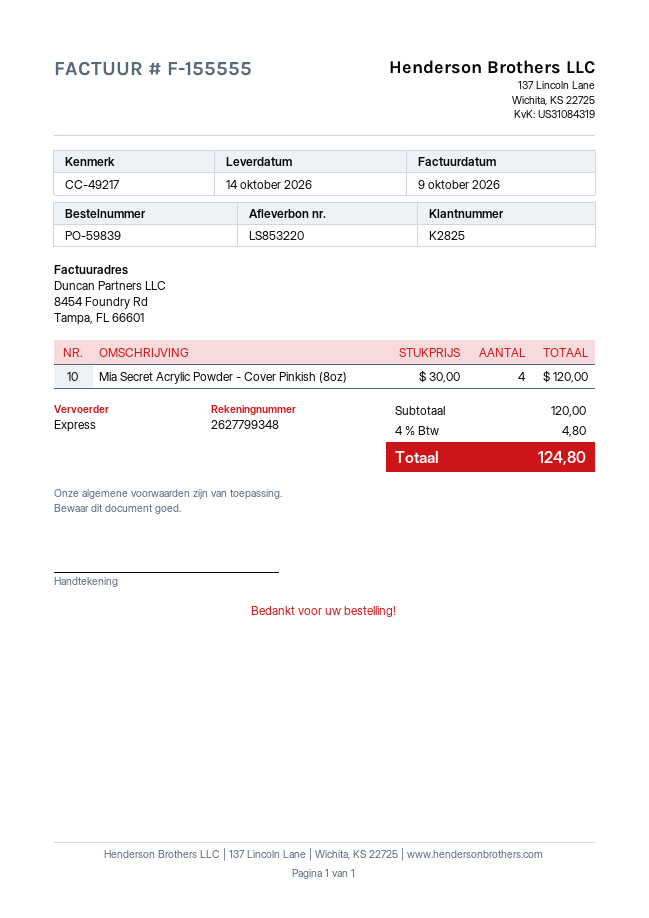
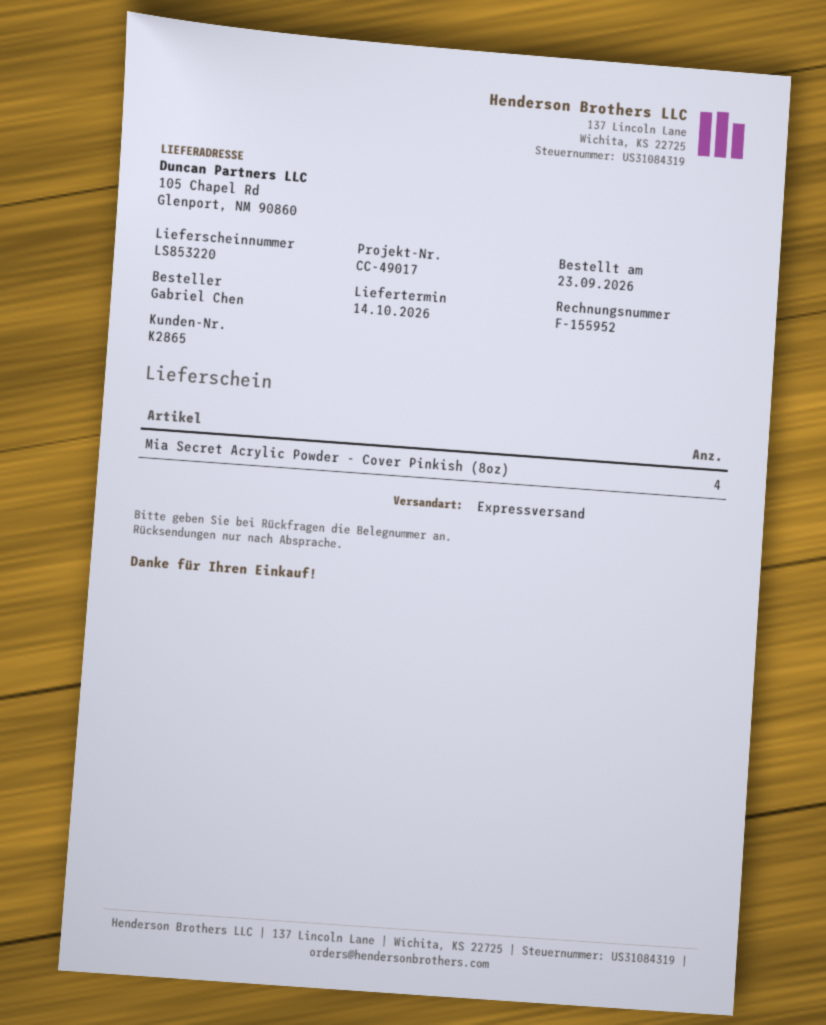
invoice number: F-155555 -> F-155952
customer number: K2825 -> K2865
reference: CC-49217 -> CC-49017

